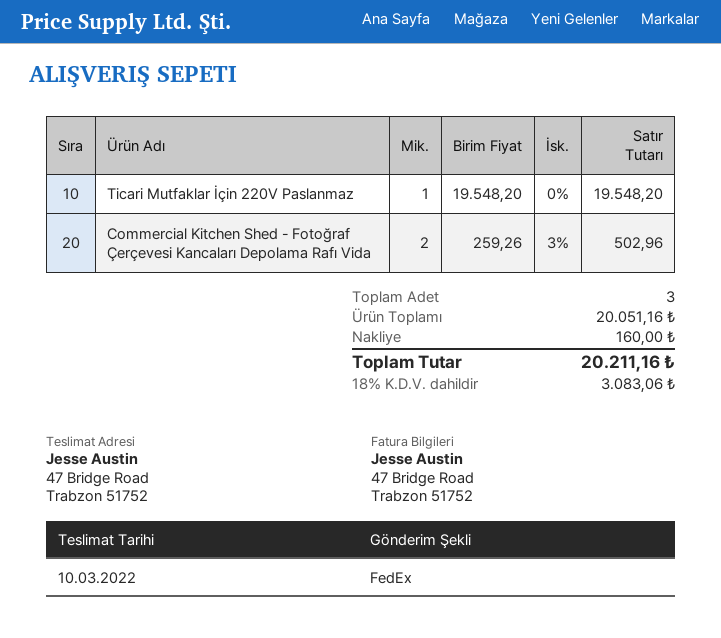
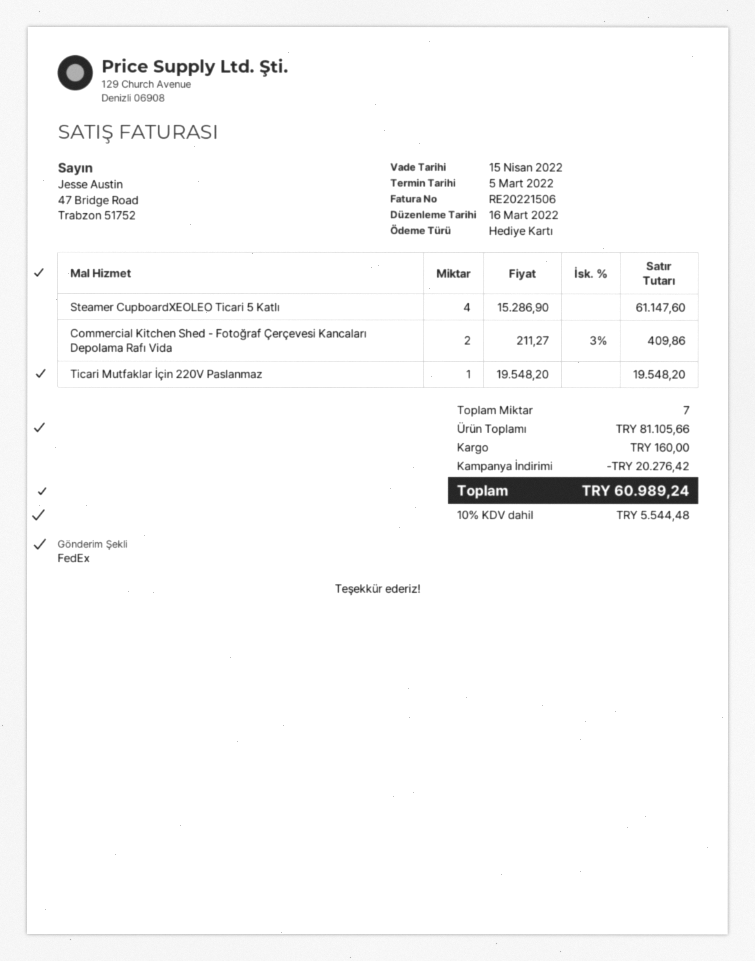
delivery date: 2022-03-10 -> 2022-03-05
Commercial Kitchen Shed - Fotoğraf Çerçevesi Kancaları Depolama Rafı Vida: 2 x 259.26 - 3% = 502.96 -> 2 x 211.27 - 3% = 409.86
Steamer CupboardXEOLEO Ticari 5 Katlı: none -> 4 x 15286.90 = 61147.60
total quantity: 3 -> 7
subtotal: 20051.16 -> 81105.66
discount: none -> 20276.42
tax: 18% = 3083.06 -> 10% = 5544.48
total: 20211.16 -> 60989.24

